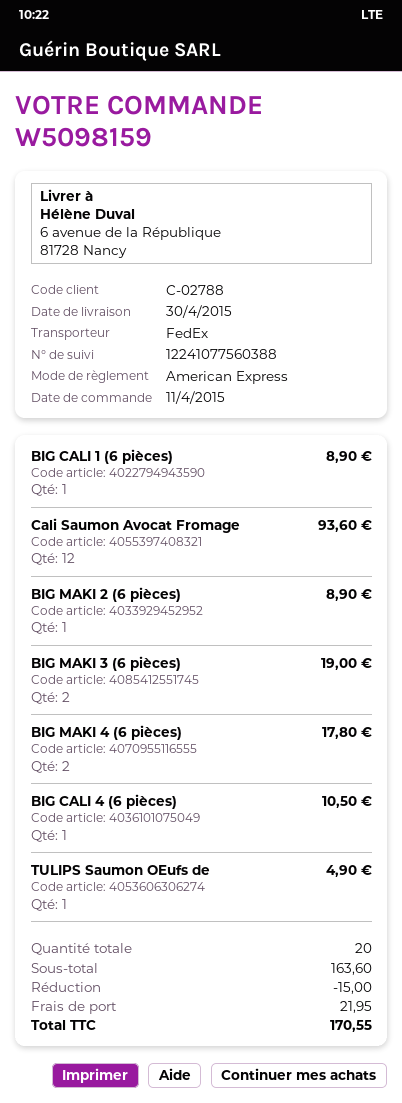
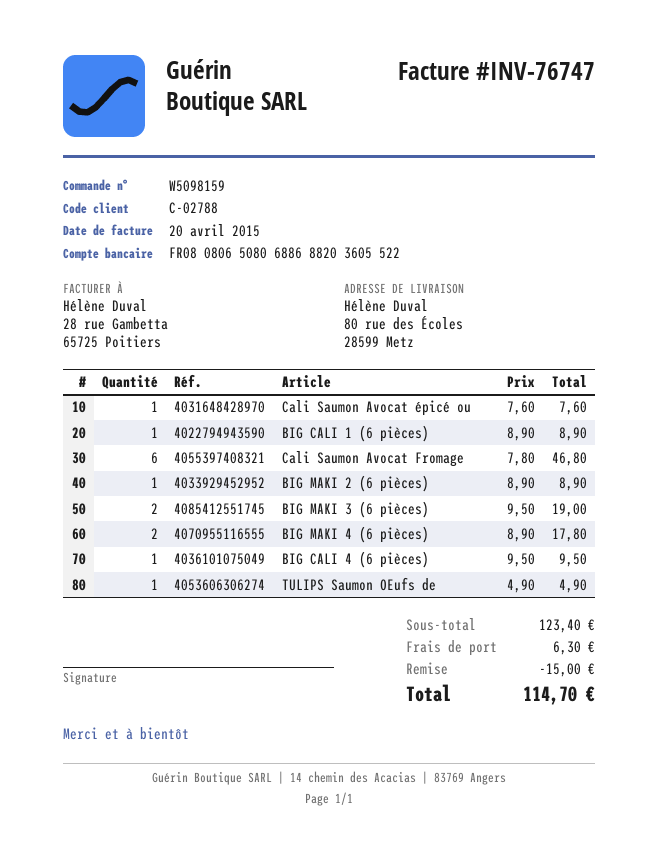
ship to: 6 avenue de la République, 81728 Nancy -> 80 rue des Écoles, 28599 Metz
Cali Saumon Avocat Fromage: 12 for 93.60 -> 6 for 46.80
BIG CALI 4 (6 pièces): 1 for 10.50 -> 1 for 9.50
Cali Saumon Avocat épicé ou: none -> 1 for 7.60
subtotal: 163.60 -> 123.40
shipping: 21.95 -> 6.30
total: 170.55 -> 114.70

